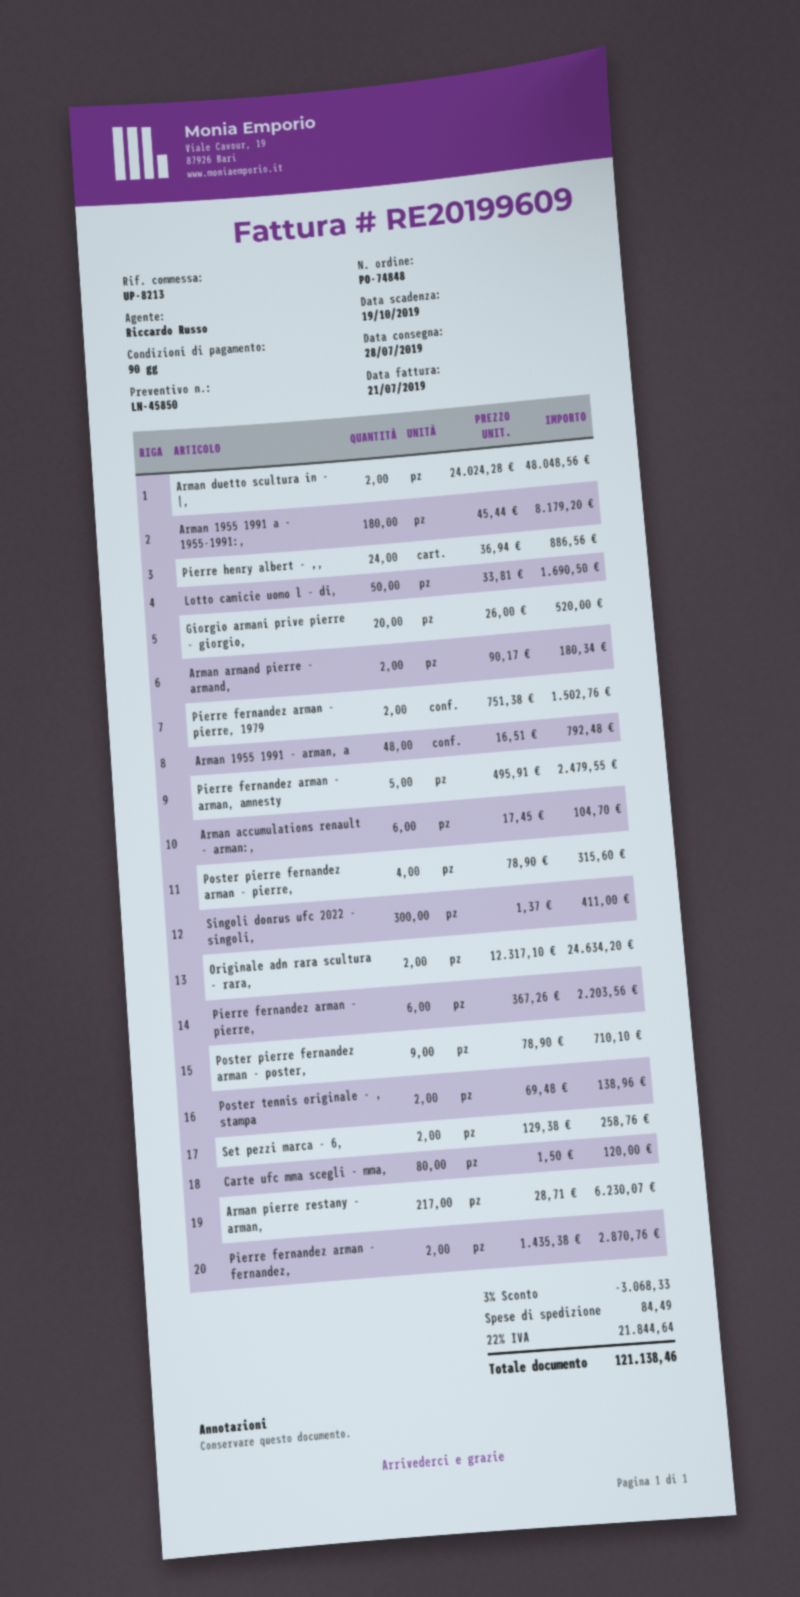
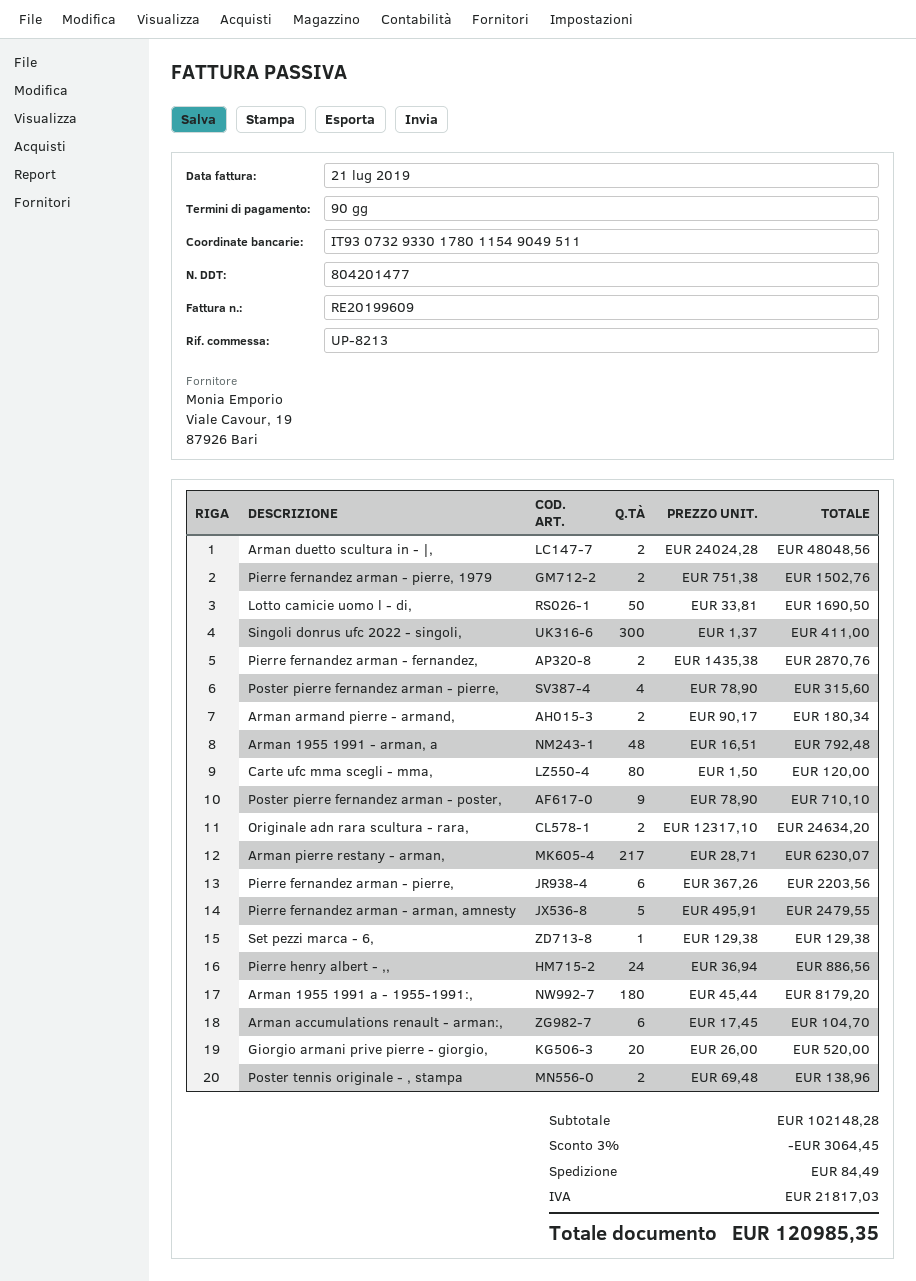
Set pezzi marca - 6,: 2 x 129.38 = 258.76 -> 1 x 129.38 = 129.38
discount: 3% = 3068.33 -> 3% = 3064.45
tax: 21844.64 -> 21817.03
total: 121138.46 -> 120985.35

